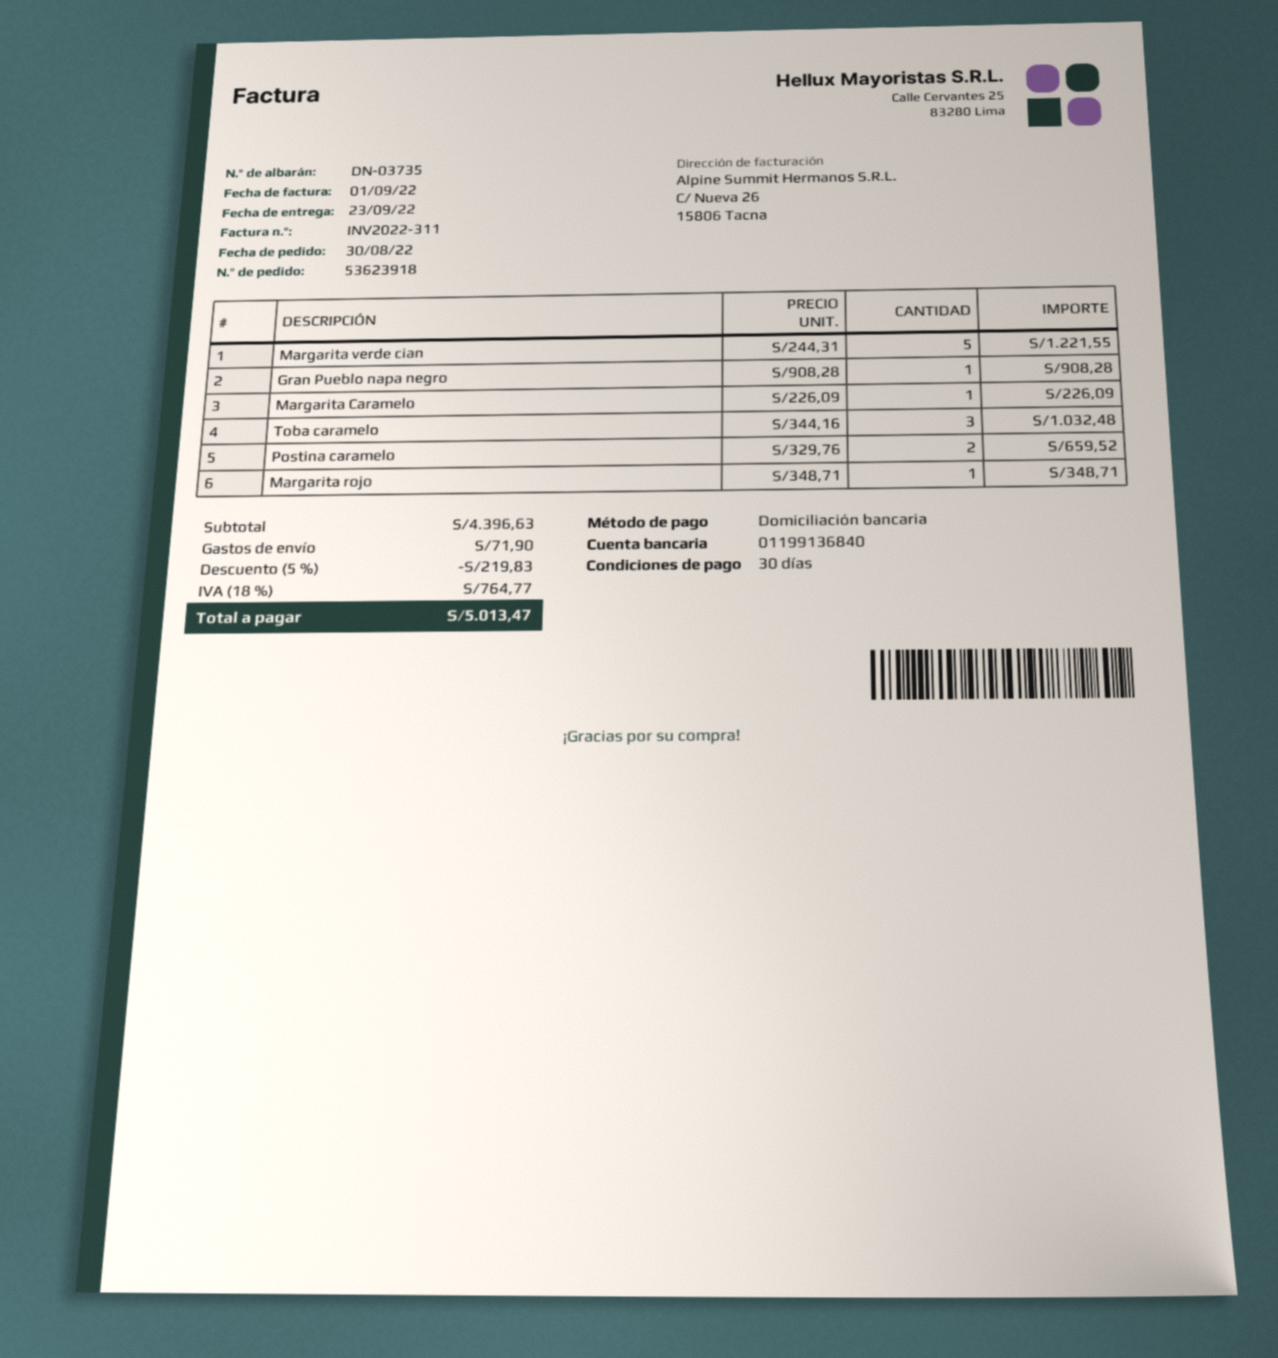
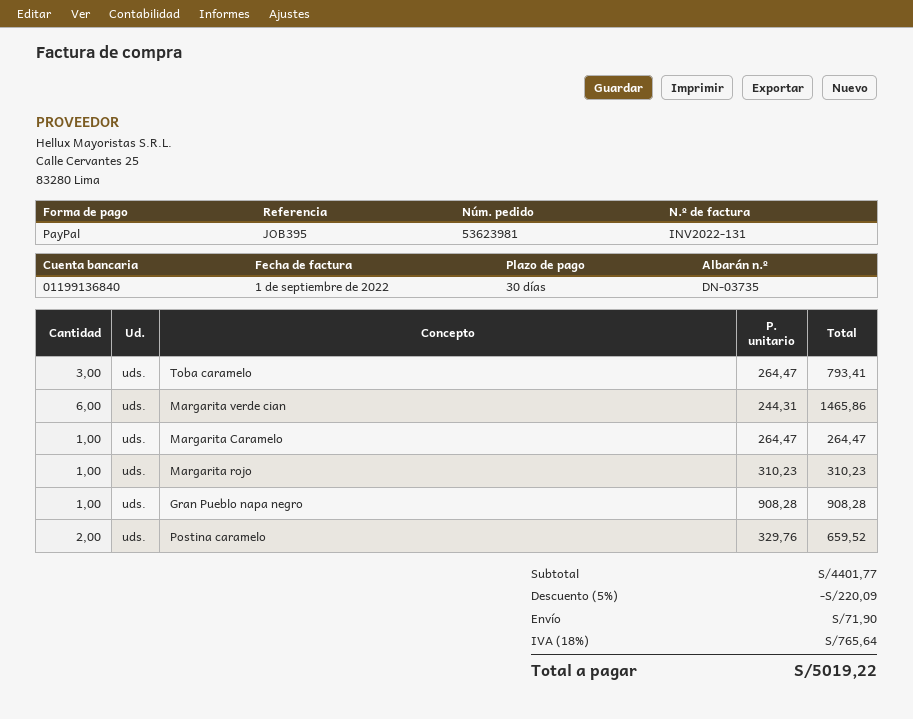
order number: 53623918 -> 53623981
invoice number: INV2022-311 -> INV2022-131
payment method: direct debit -> PayPal
Margarita verde cian: 5 x 244.31 = 1221.55 -> 6 x 244.31 = 1465.86
Margarita Caramelo: 1 x 226.09 = 226.09 -> 1 x 264.47 = 264.47
Toba caramelo: 3 x 344.16 = 1032.48 -> 3 x 264.47 = 793.41
Margarita rojo: 1 x 348.71 = 348.71 -> 1 x 310.23 = 310.23
subtotal: 4396.63 -> 4401.77
discount: 5% = 219.83 -> 5% = 220.09
tax: 18% = 764.77 -> 18% = 765.64
total: 5013.47 -> 5019.22

